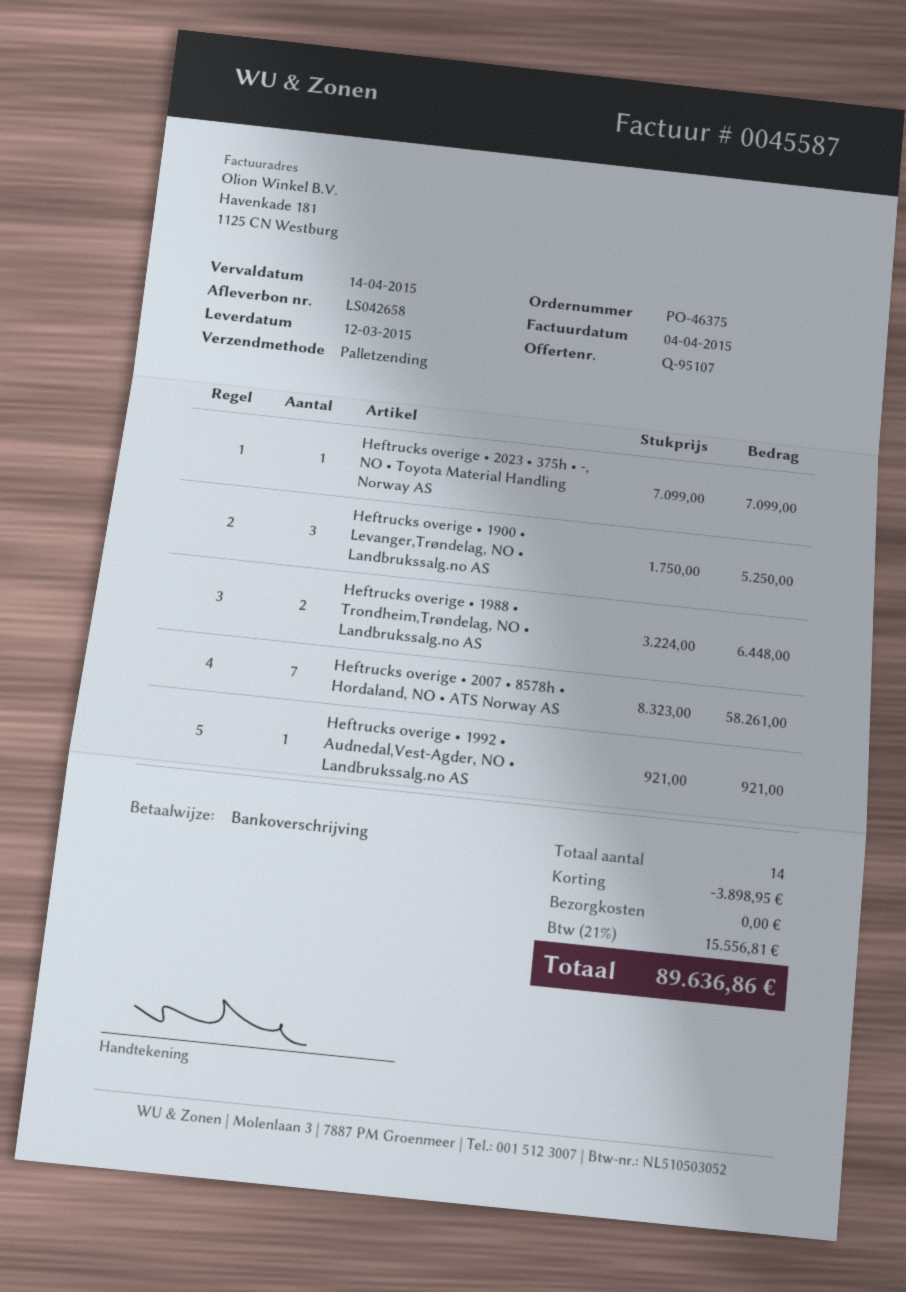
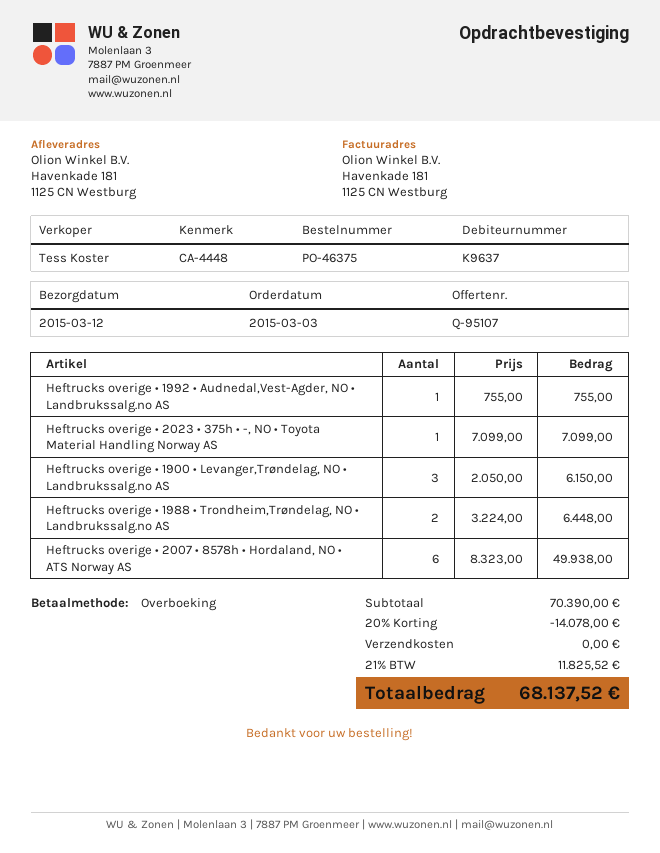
Heftrucks overige • 1900 • Levanger,Trøndelag, NO • Landbrukssalg.no AS: 3 x 1750.00 = 5250.00 -> 3 x 2050.00 = 6150.00
Heftrucks overige • 2007 • 8578h • Hordaland, NO • ATS Norway AS: 7 x 8323.00 = 58261.00 -> 6 x 8323.00 = 49938.00
Heftrucks overige • 1992 • Audnedal,Vest-Agder, NO • Landbrukssalg.no AS: 1 x 921.00 = 921.00 -> 1 x 755.00 = 755.00
discount: 3898.95 -> 14078.00
tax: 21% = 15556.81 -> 21% = 11825.52
total: 89636.86 -> 68137.52

